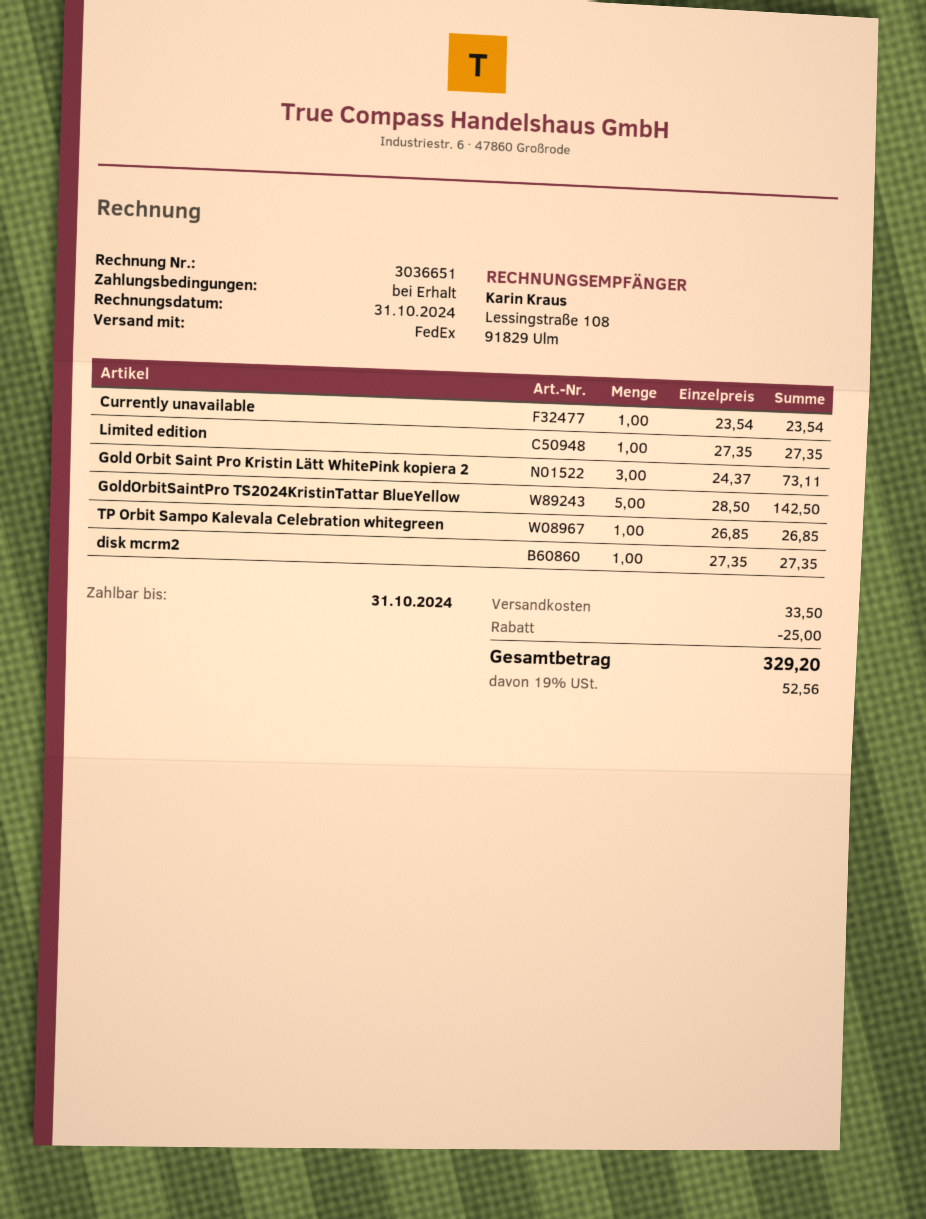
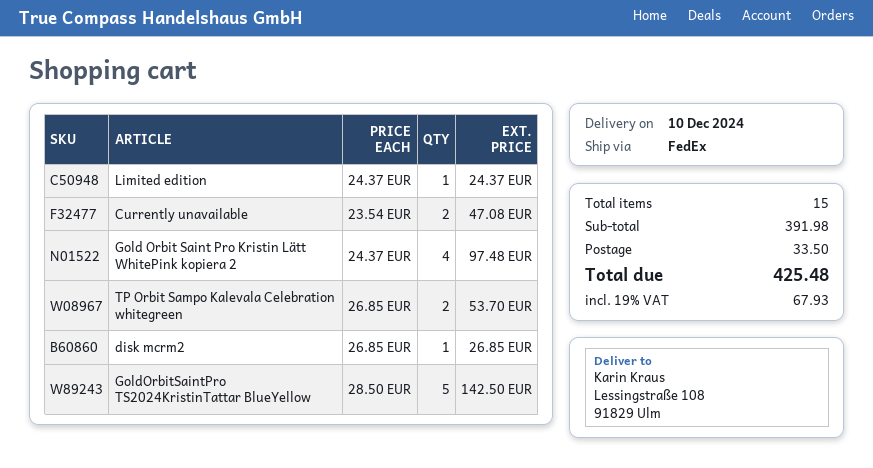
Currently unavailable: 1 x 23.54 = 23.54 -> 2 x 23.54 = 47.08
Limited edition: 1 x 27.35 = 27.35 -> 1 x 24.37 = 24.37
Gold Orbit Saint Pro Kristin Lätt WhitePink kopiera 2: 3 x 24.37 = 73.11 -> 4 x 24.37 = 97.48
TP Orbit Sampo Kalevala Celebration whitegreen: 1 x 26.85 = 26.85 -> 2 x 26.85 = 53.70
disk mcrm2: 1 x 27.35 = 27.35 -> 1 x 26.85 = 26.85
discount: 25.00 -> none
tax: 19% = 52.56 -> 19% = 67.93
total: 329.20 -> 425.48

